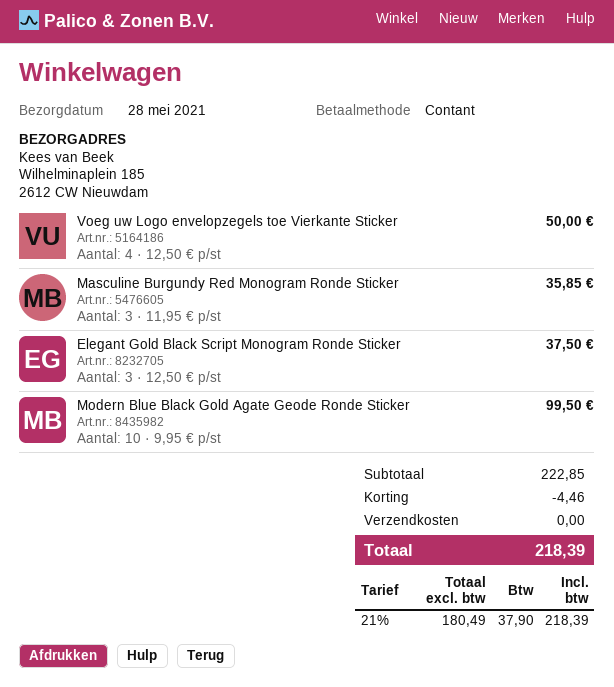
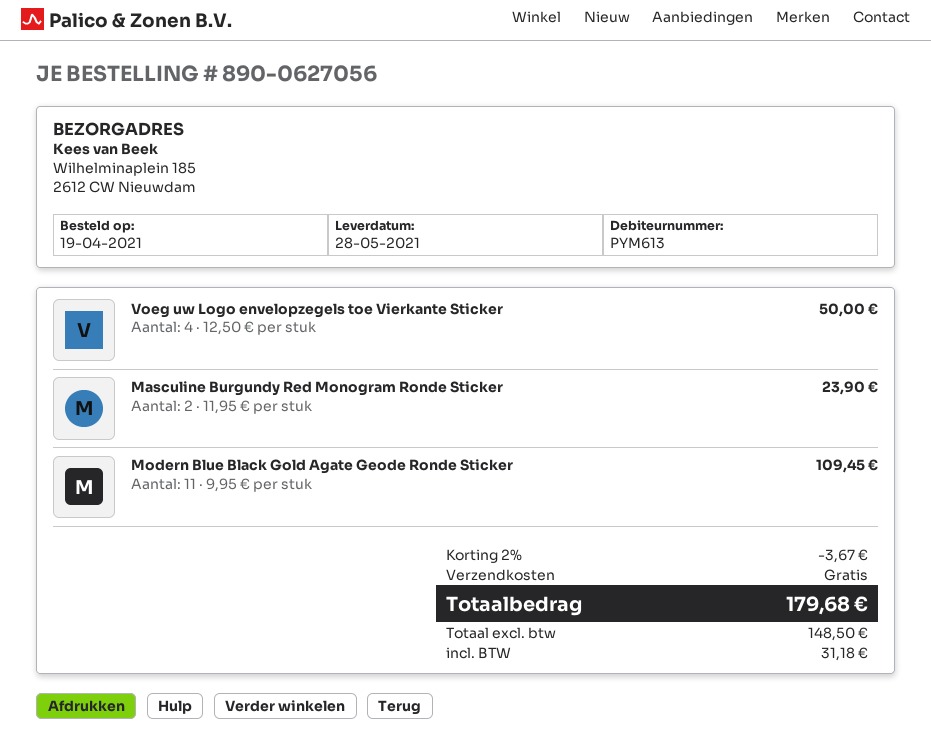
Masculine Burgundy Red Monogram Ronde Sticker: 3 x 11.95 = 35.85 -> 2 x 11.95 = 23.90
Elegant Gold Black Script Monogram Ronde Sticker: 3 x 12.50 = 37.50 -> none
Modern Blue Black Gold Agate Geode Ronde Sticker: 10 x 9.95 = 99.50 -> 11 x 9.95 = 109.45
discount: 4.46 -> 3.67
net: 180.49 -> 148.50
tax: 37.90 -> 31.18
total: 218.39 -> 179.68

